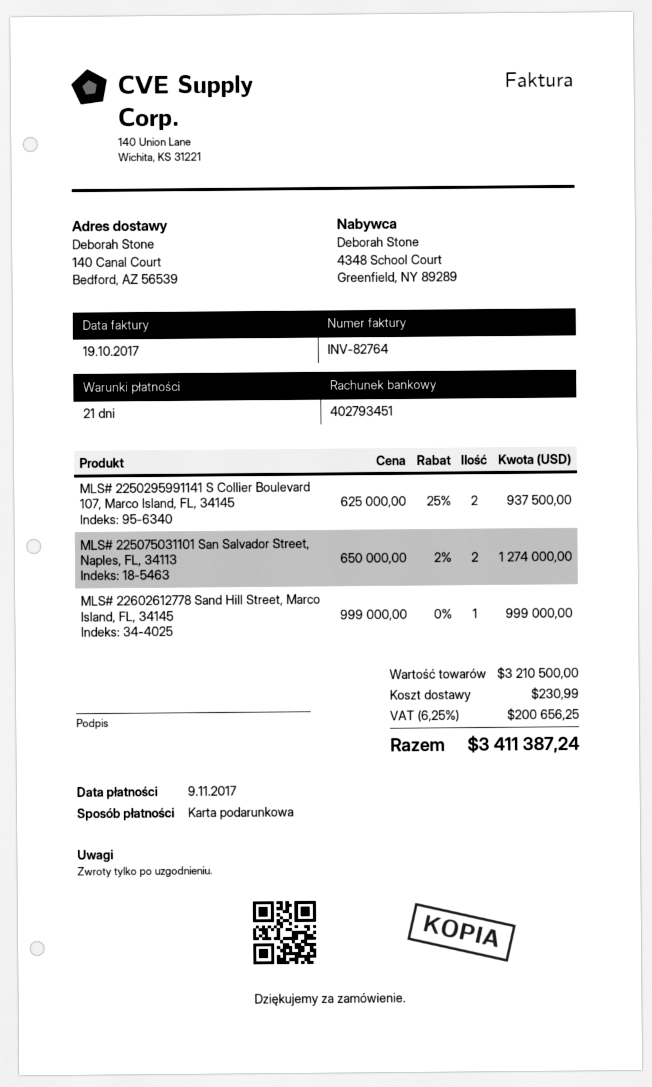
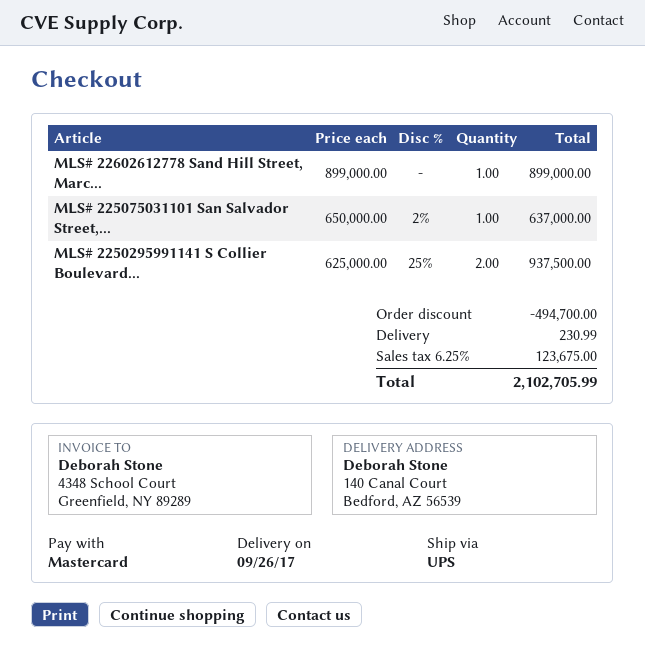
payment method: gift card -> Mastercard
MLS# 225075031101 San Salvador Street, Naples, FL, 34113: 2 x 650000.00 - 2% = 1274000.00 -> 1 x 650000.00 - 2% = 637000.00
MLS# 22602612778 Sand Hill Street, Marco Island, FL, 34145: 1 x 999000.00 = 999000.00 -> 1 x 899000.00 = 899000.00
discount: none -> 494700.00
tax: 6.25% = 200656.25 -> 6.25% = 123675.00
total: 3411387.24 -> 2102705.99

